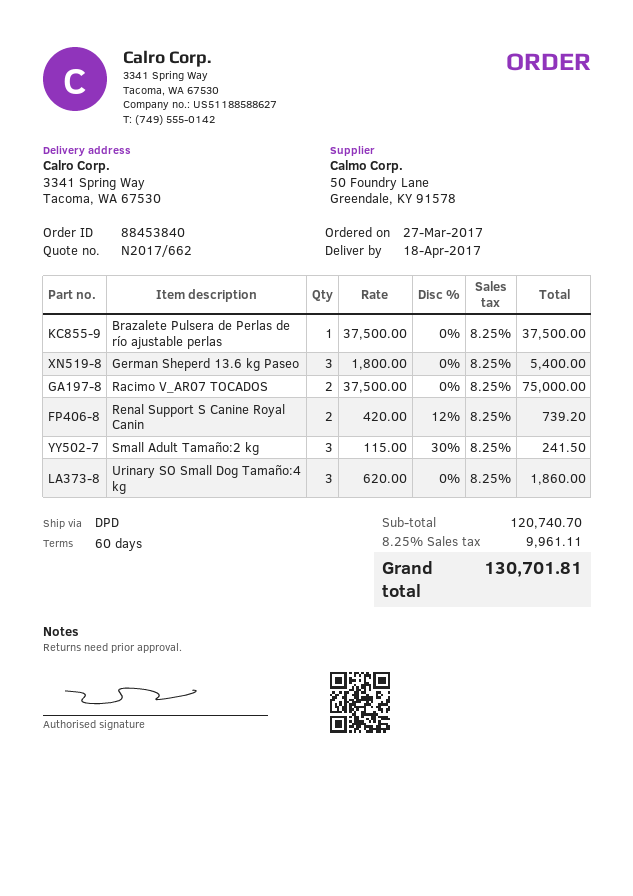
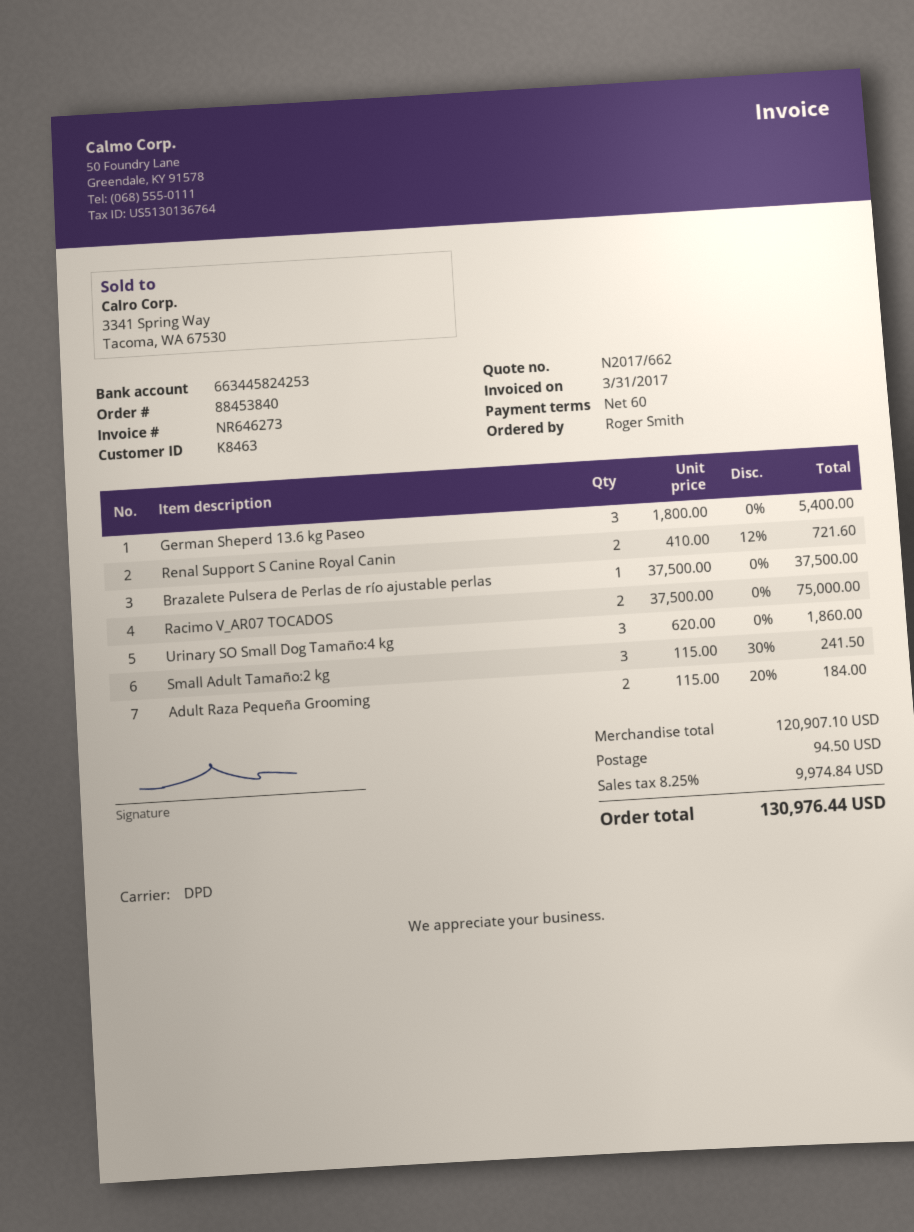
Renal Support S Canine Royal Canin: 2 x 420.00 - 12% = 739.20 -> 2 x 410.00 - 12% = 721.60
Adult Raza Pequeña Grooming: none -> 2 x 115.00 - 20% = 184.00
subtotal: 120740.70 -> 120907.10
shipping: none -> 94.50
tax: 8.25% = 9961.11 -> 8.25% = 9974.84
total: 130701.81 -> 130976.44

